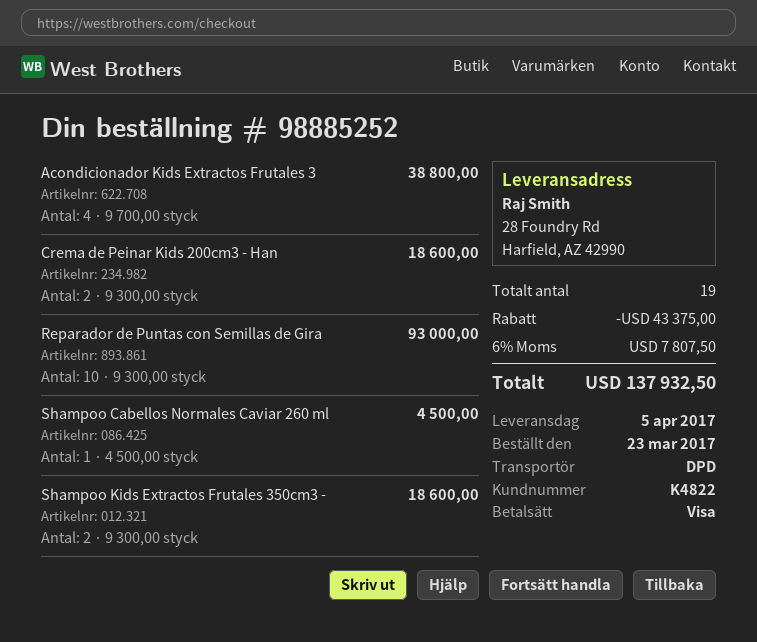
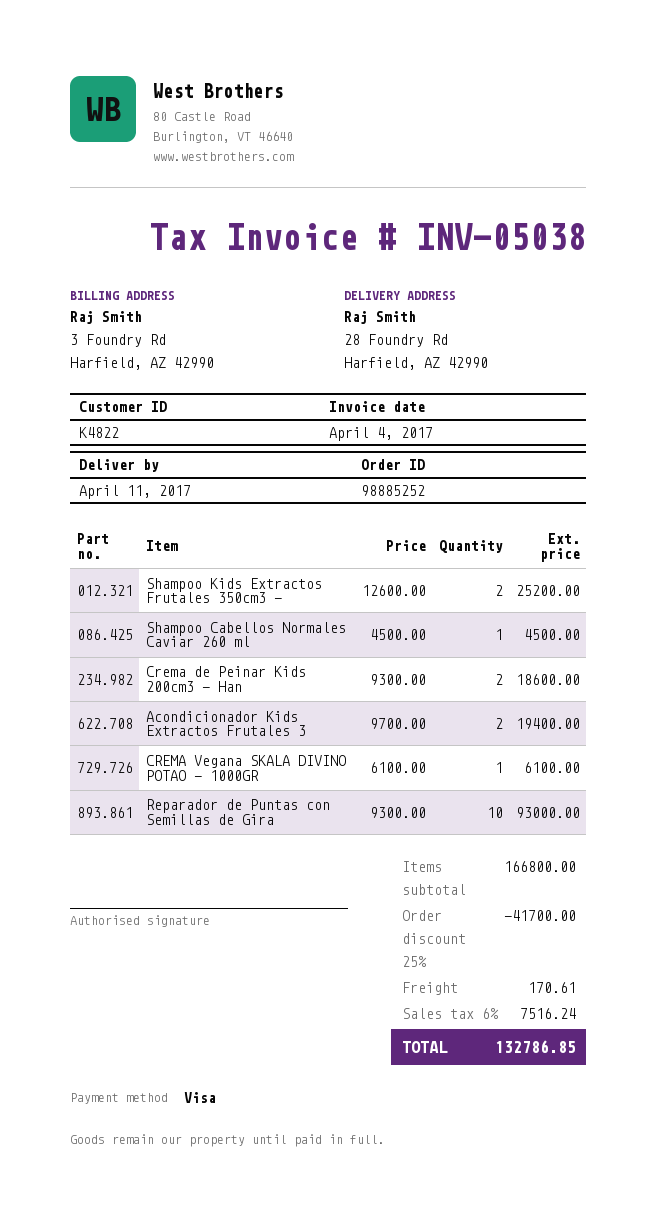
delivery date: 2017-04-05 -> 2017-04-11
Acondicionador Kids Extractos Frutales 3: 4 x 9700.00 = 38800.00 -> 2 x 9700.00 = 19400.00
Shampoo Kids Extractos Frutales 350cm3 -: 2 x 9300.00 = 18600.00 -> 2 x 12600.00 = 25200.00
CREMA Vegana SKALA DIVINO POTAO - 1000GR: none -> 1 x 6100.00 = 6100.00
discount: 43375.00 -> 41700.00
shipping: none -> 170.61
tax: 6% = 7807.50 -> 6% = 7516.24
total: 137932.50 -> 132786.85

